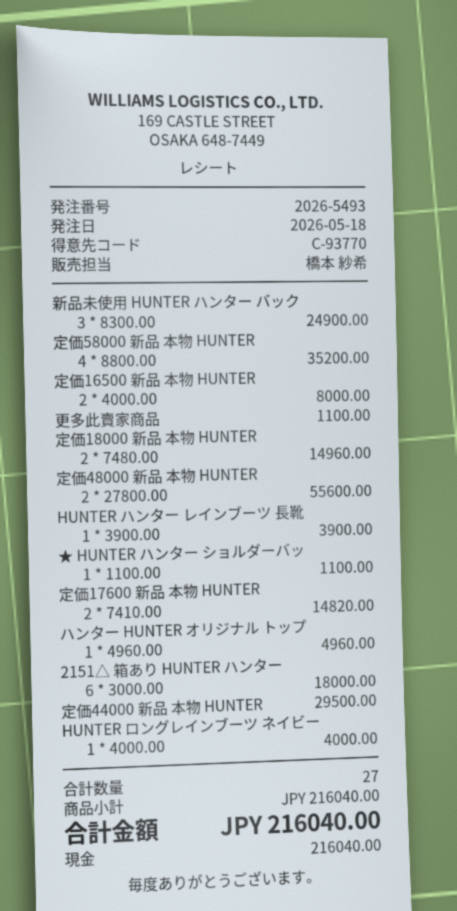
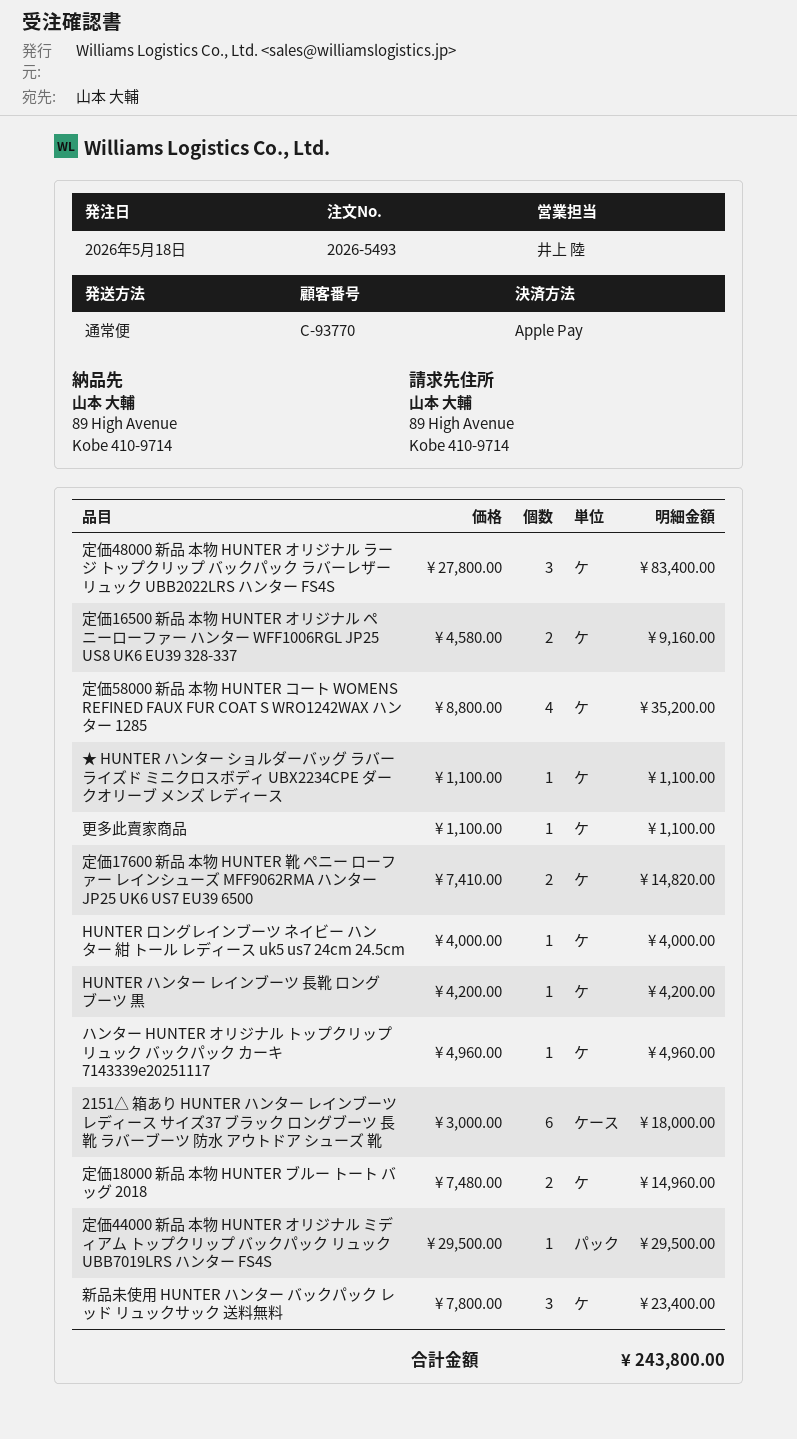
sales rep: 橋本 紗希 -> 井上 陸
payment method: cash -> Apple Pay
新品未使用 HUNTER ハンター バック: 3 x 8300.00 = 24900.00 -> 3 x 7800.00 = 23400.00
定価16500 新品 本物 HUNTER: 2 x 4000.00 = 8000.00 -> 2 x 4580.00 = 9160.00
定価48000 新品 本物 HUNTER: 2 x 27800.00 = 55600.00 -> 3 x 27800.00 = 83400.00
HUNTER ハンター レインブーツ 長靴: 1 x 3900.00 = 3900.00 -> 1 x 4200.00 = 4200.00
total: 216040.00 -> 243800.00

